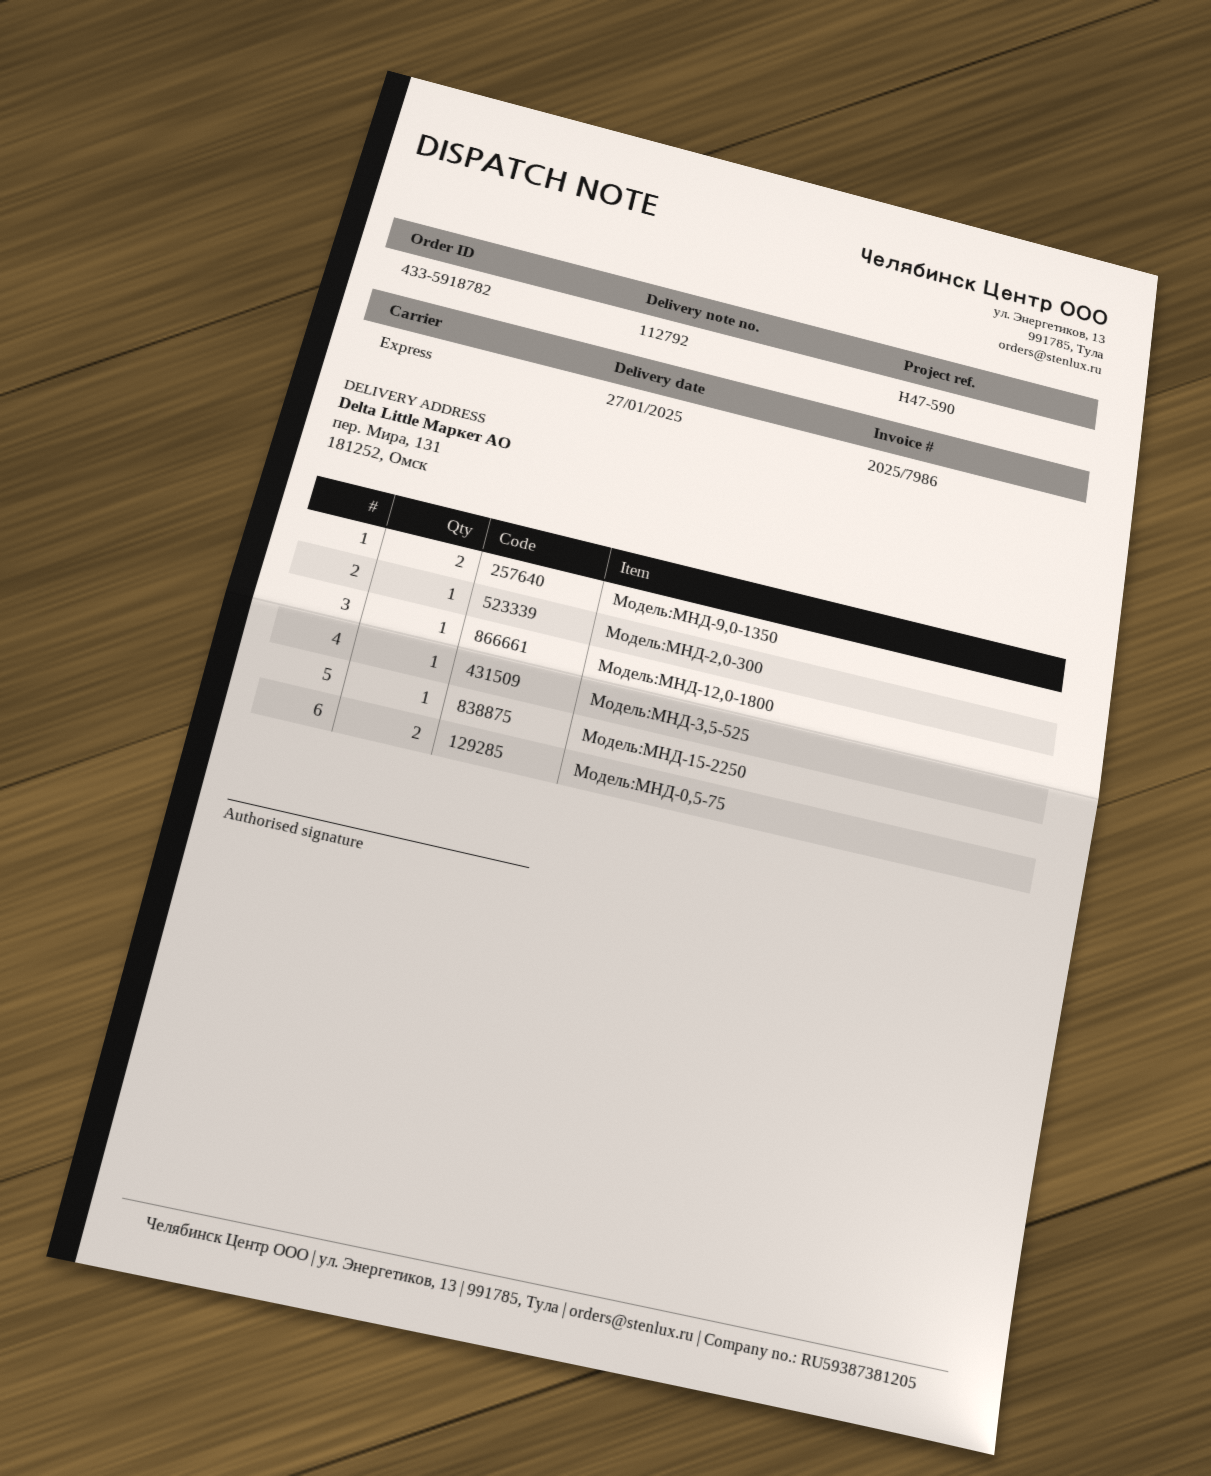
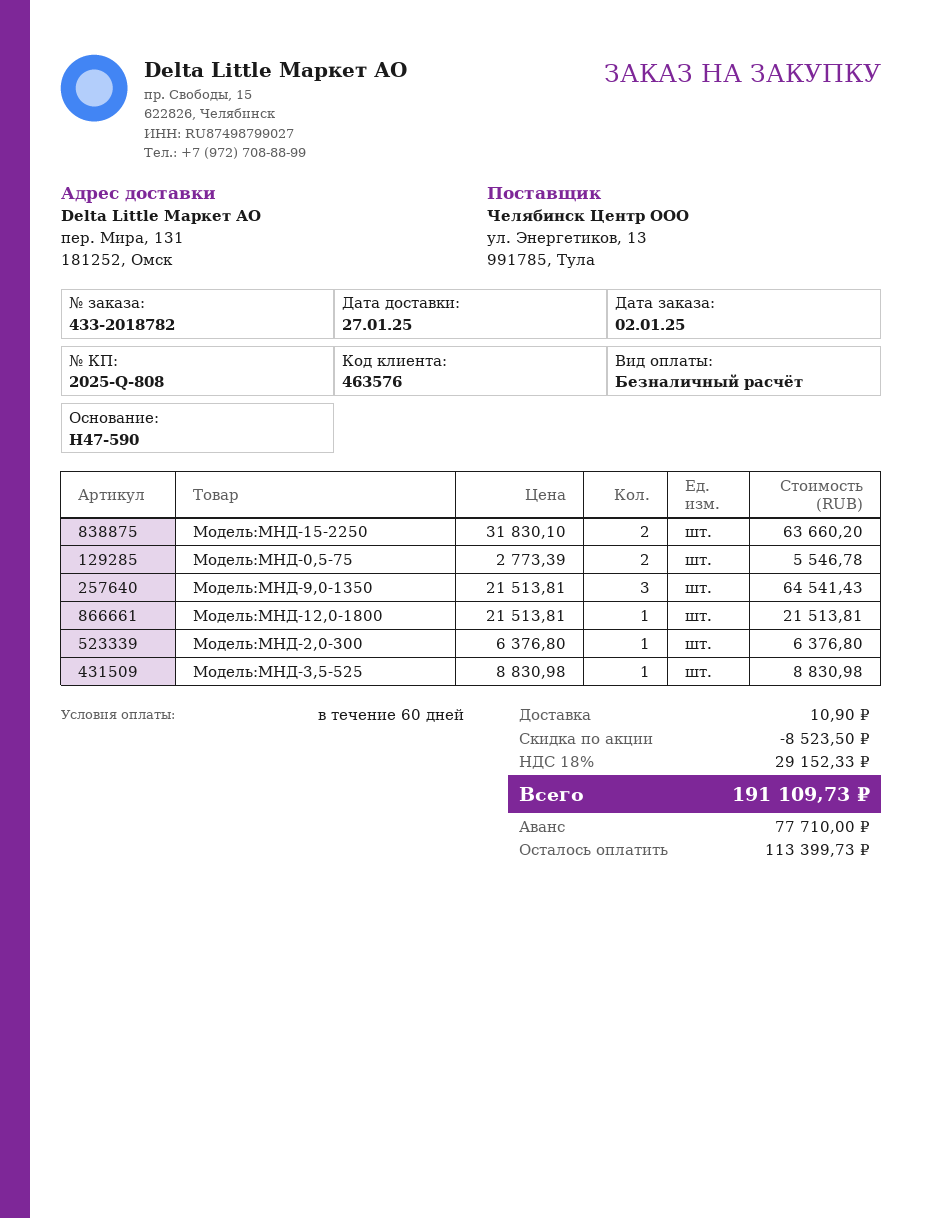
order number: 433-5918782 -> 433-2018782
Модель:МНД-9,0-1350: 2 -> 3
Модель:МНД-15-2250: 1 -> 2

